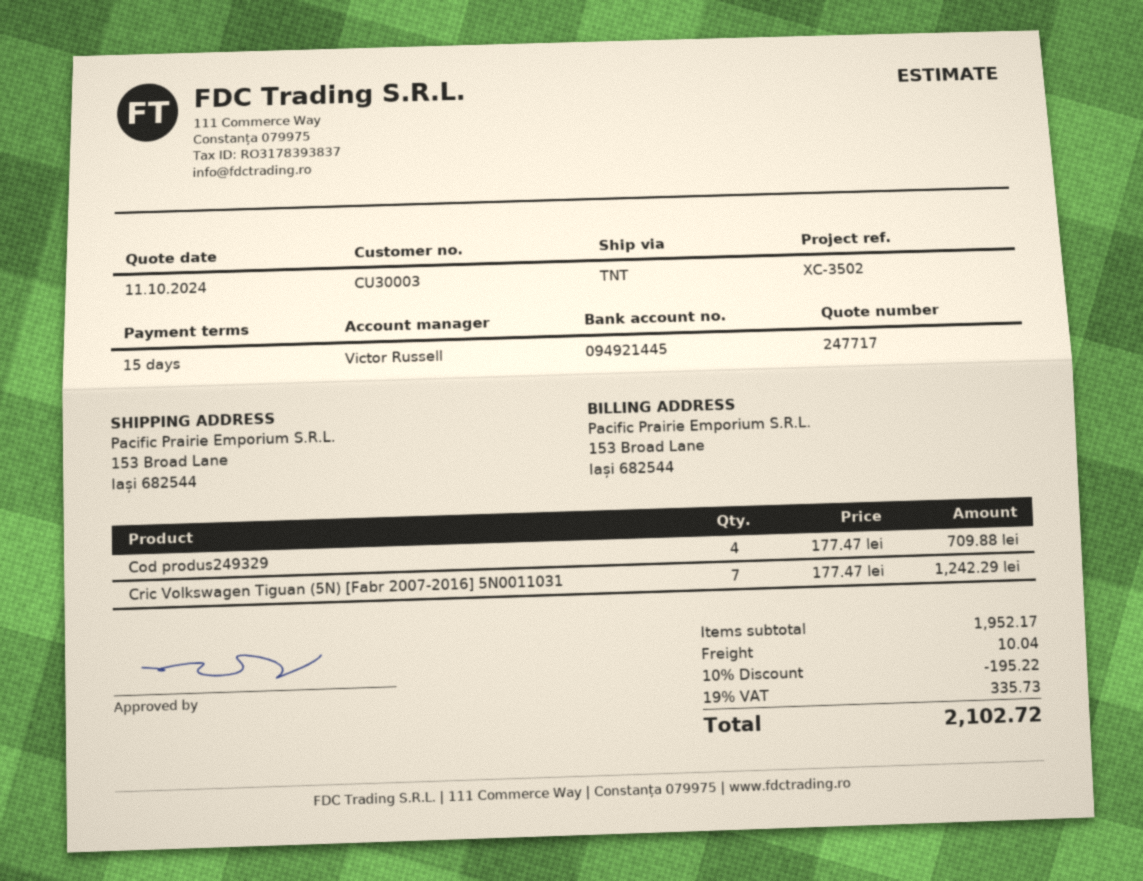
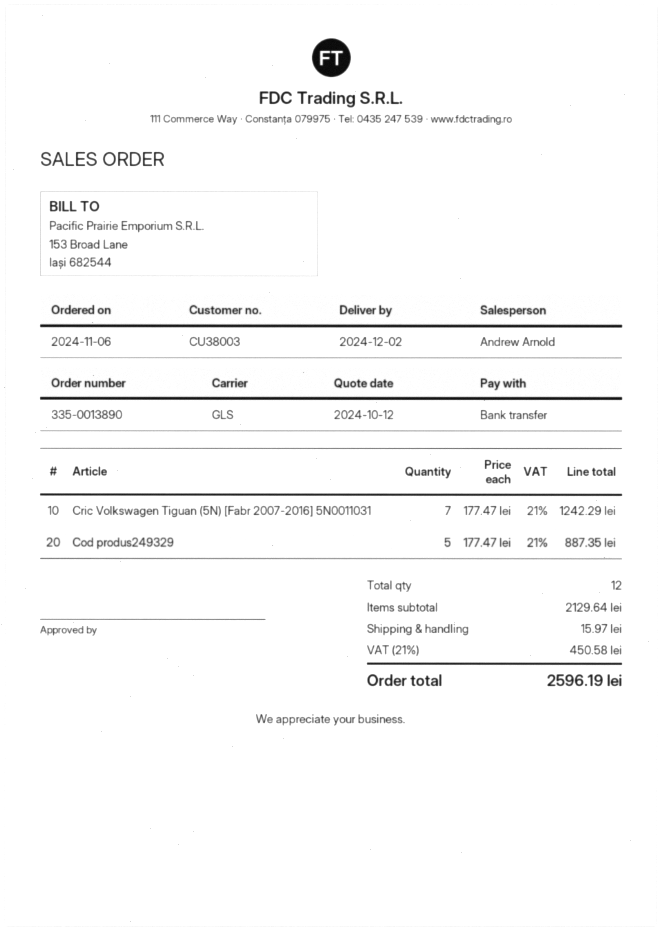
quote date: 2024-10-11 -> 2024-10-12
customer number: CU30003 -> CU38003
sales rep: Victor Russell -> Andrew Arnold
shipping method: TNT -> GLS
Cod produs249329: 4 x 177.47 = 709.88 -> 5 x 177.47 = 887.35
subtotal: 1952.17 -> 2129.64
discount: 10% = 195.22 -> none
shipping: 10.04 -> 15.97
tax: 19% = 335.73 -> 21% = 450.58
total: 2102.72 -> 2596.19

